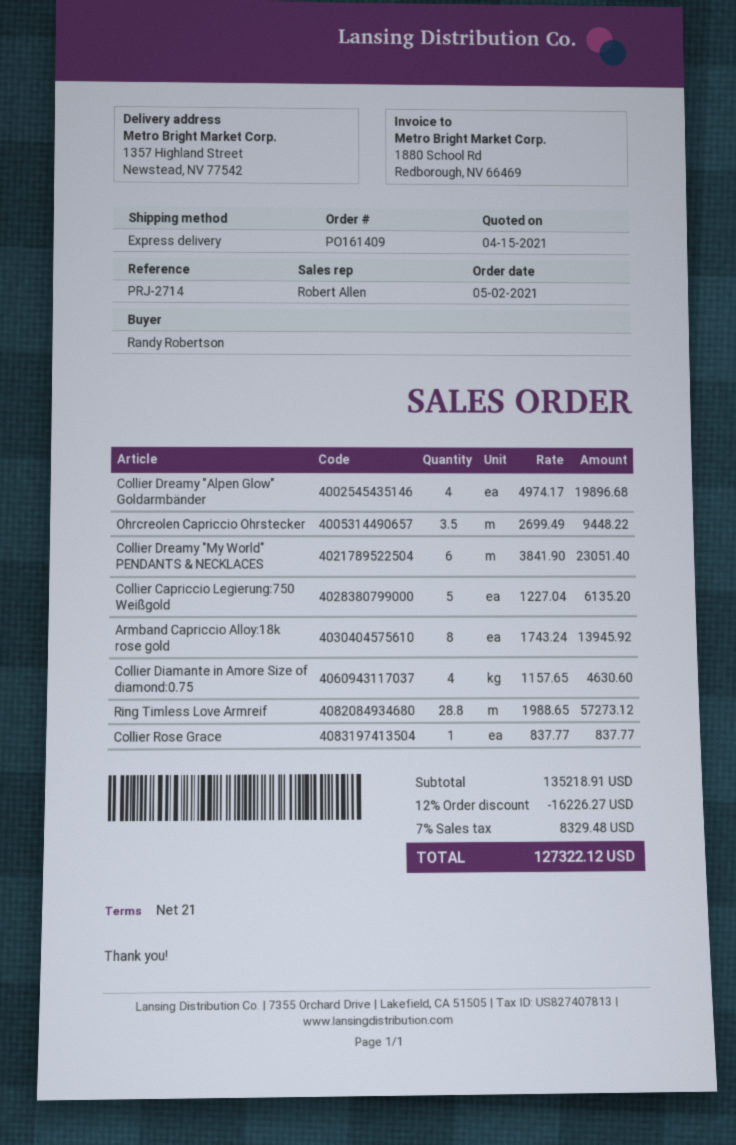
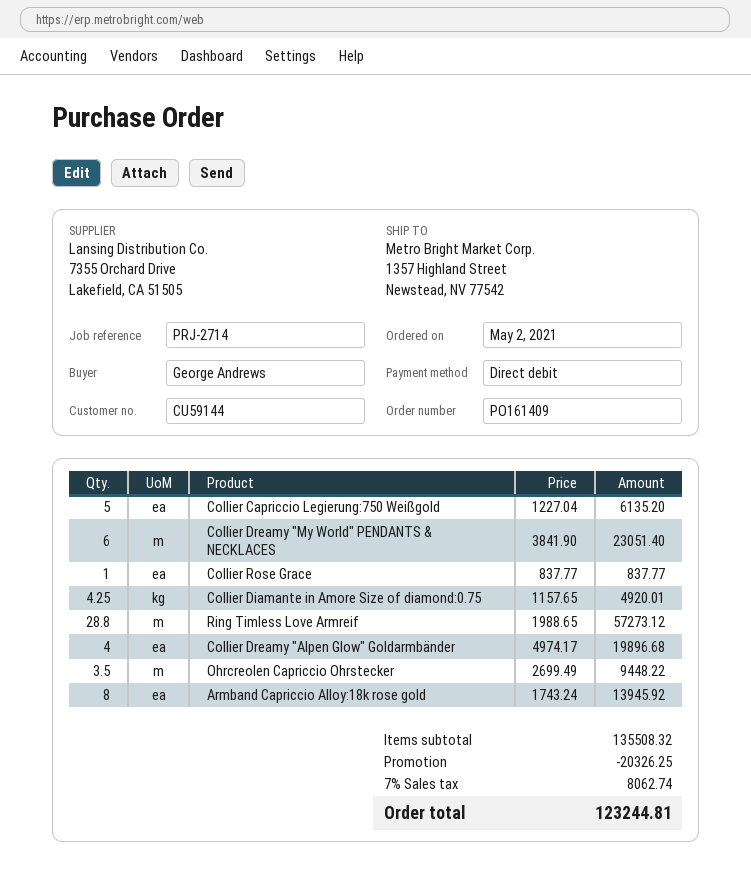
ordered by: Randy Robertson -> George Andrews
Collier Diamante in Amore Size of diamond:0.75: 4 x 1157.65 = 4630.60 -> 4.25 x 1157.65 = 4920.01
subtotal: 135218.91 -> 135508.32
discount: 16226.27 -> 20326.25
tax: 7% = 8329.48 -> 7% = 8062.74
total: 127322.12 -> 123244.81

